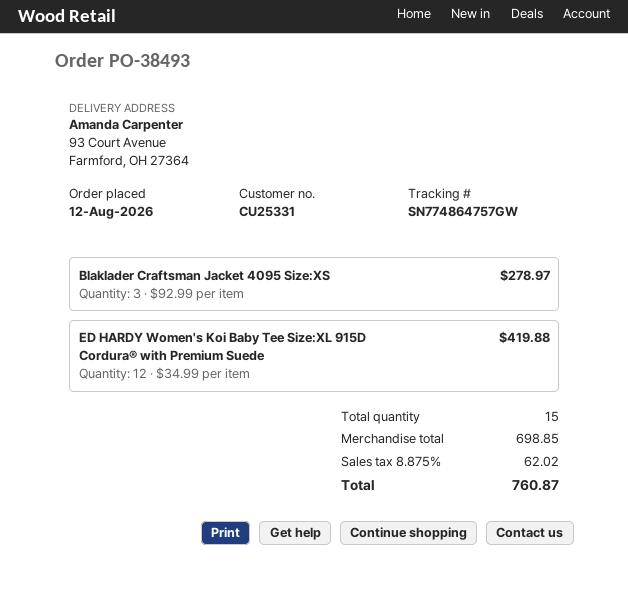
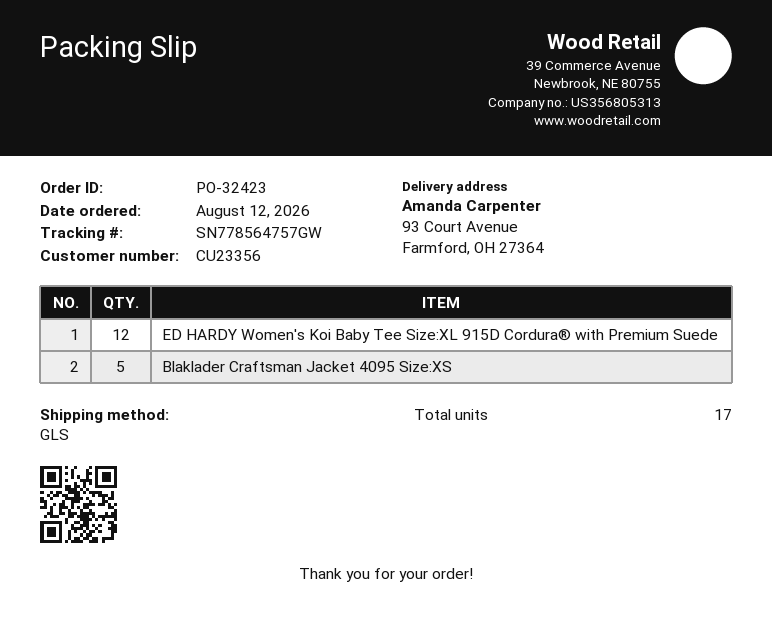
order number: PO-38493 -> PO-32423
customer number: CU25331 -> CU23356
tracking number: SN774864757GW -> SN778564757GW
Blaklader Craftsman Jacket 4095 Size:XS: 3 -> 5
total quantity: 15 -> 17

